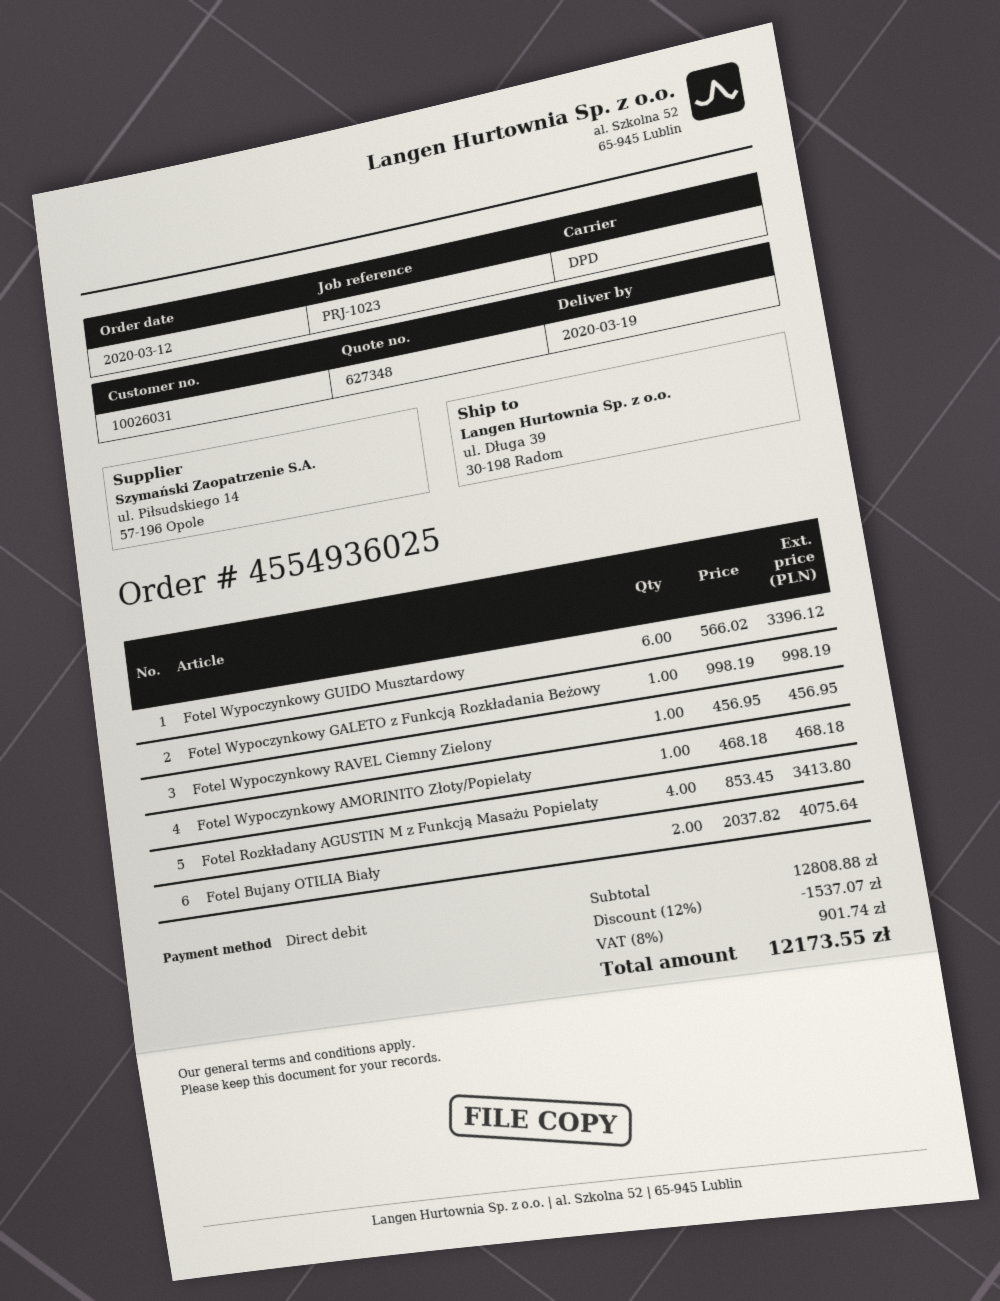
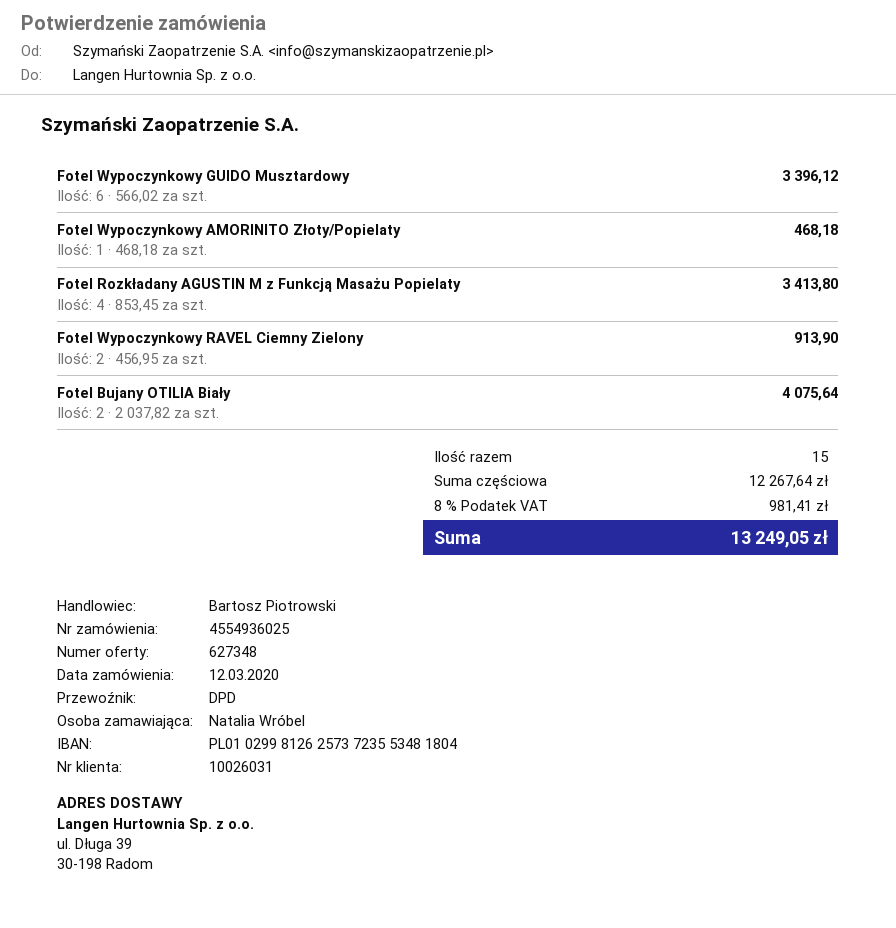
Fotel Wypoczynkowy GALETO z Funkcją Rozkładania Beżowy: 1 x 998.19 = 998.19 -> none
Fotel Wypoczynkowy RAVEL Ciemny Zielony: 1 x 456.95 = 456.95 -> 2 x 456.95 = 913.90
subtotal: 12808.88 -> 12267.64
discount: 12% = 1537.07 -> none
tax: 8% = 901.74 -> 8% = 981.41
total: 12173.55 -> 13249.05

